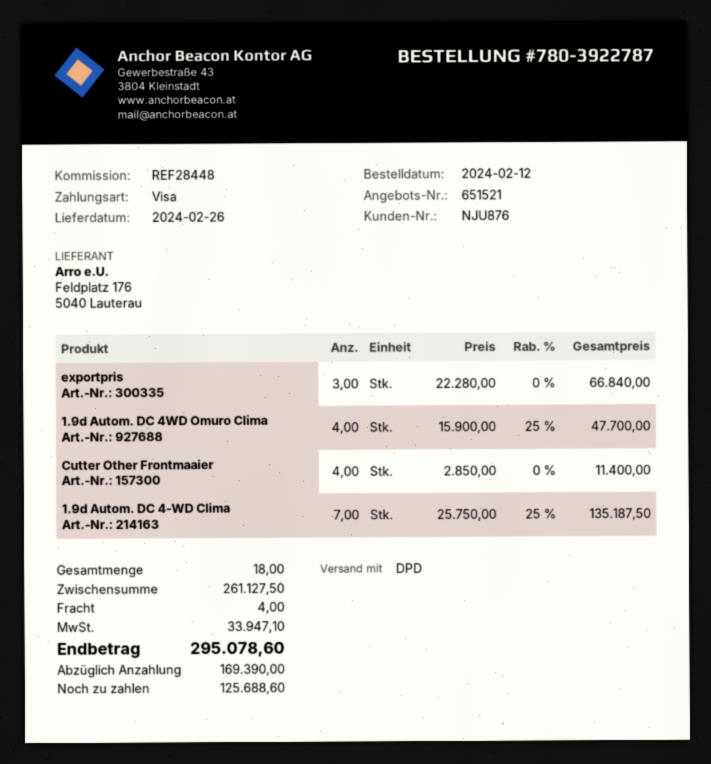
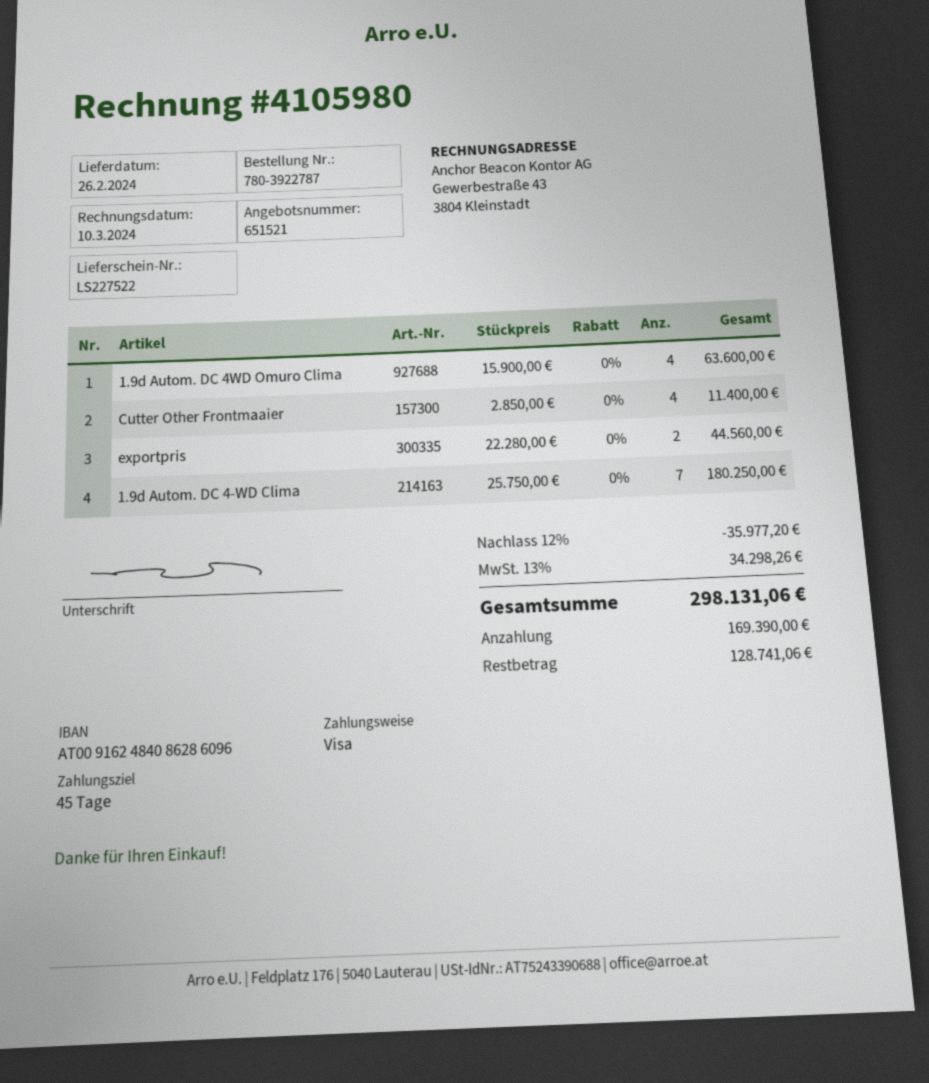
exportpris: 3 x 22280.00 = 66840.00 -> 2 x 22280.00 = 44560.00
1.9d Autom. DC 4WD Omuro Clima: 4 x 15900.00 - 25% = 47700.00 -> 4 x 15900.00 = 63600.00
1.9d Autom. DC 4-WD Clima: 7 x 25750.00 - 25% = 135187.50 -> 7 x 25750.00 = 180250.00
discount: none -> 12% = 35977.20
shipping: 4.00 -> none
tax: 33947.10 -> 34298.26
total: 295078.60 -> 298131.06
balance: 125688.60 -> 128741.06

